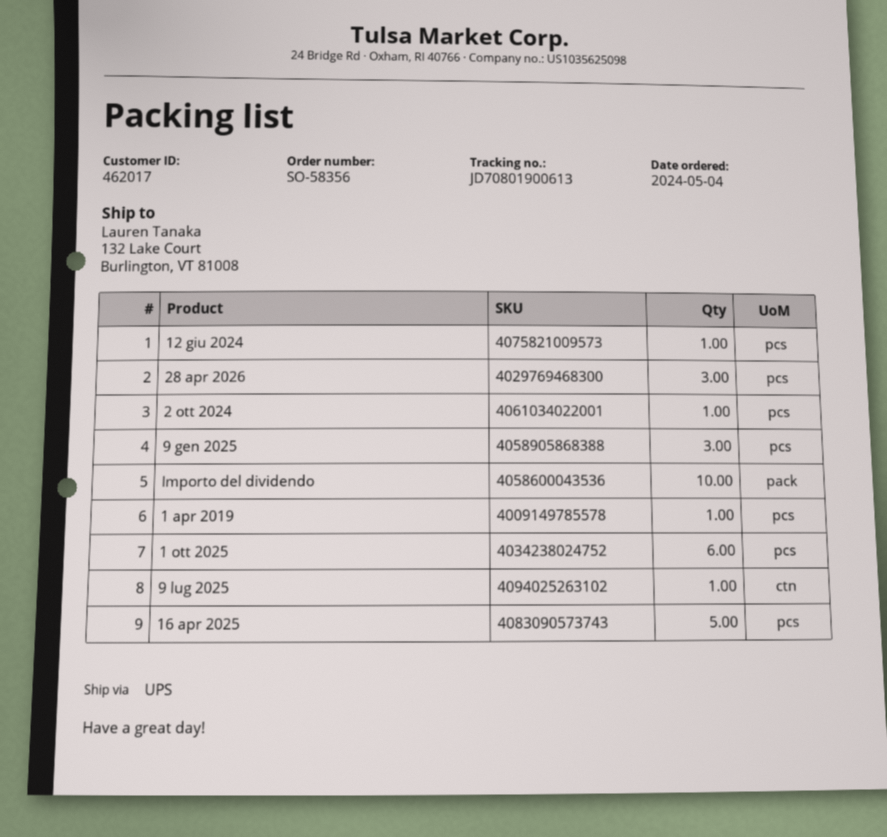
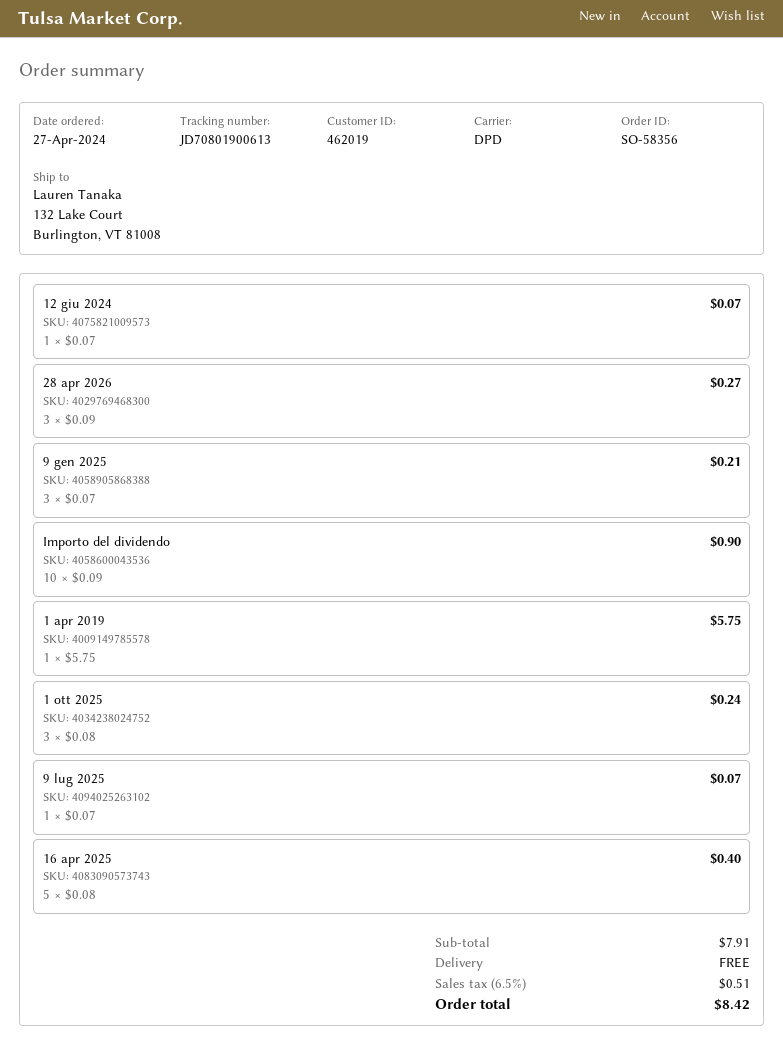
order date: 2024-05-04 -> 2024-04-27
customer number: 462017 -> 462019
shipping method: UPS -> DPD
2 ott 2024: 1 -> none
1 ott 2025: 6 -> 3

